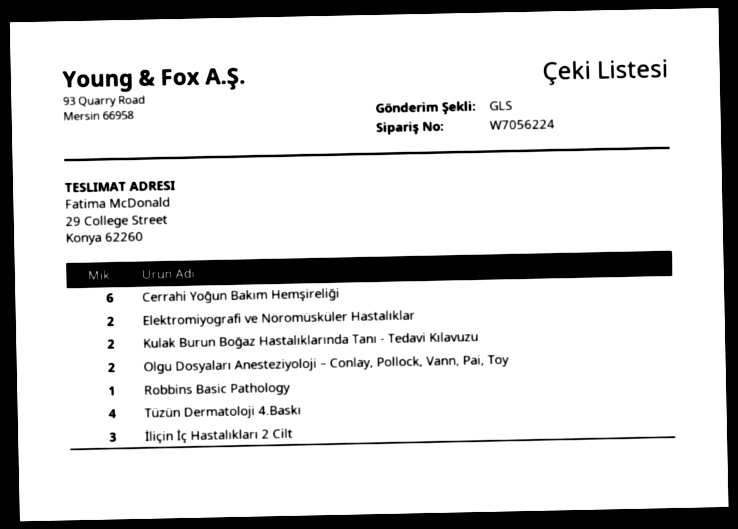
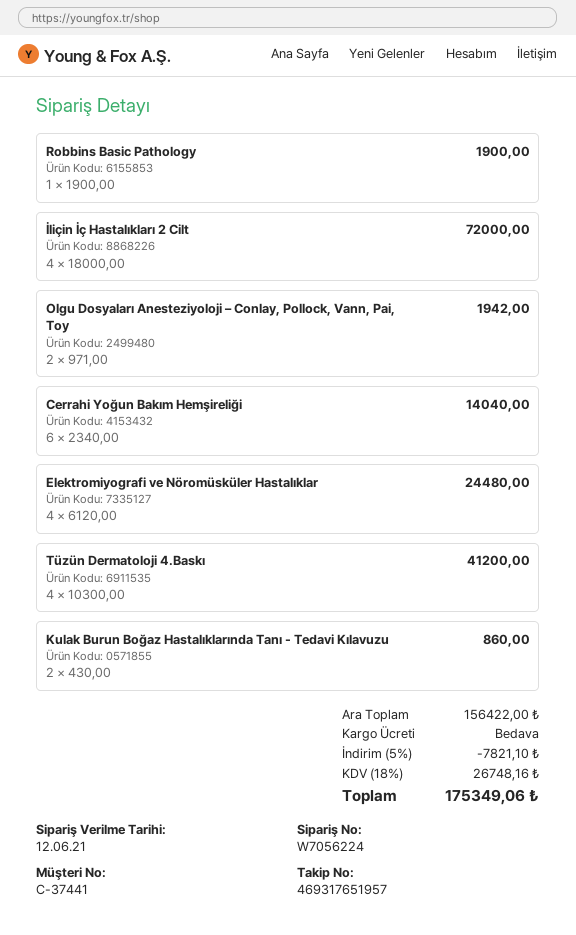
Elektromiyografi ve Nöromüsküler Hastalıklar: 2 -> 4
İliçin İç Hastalıkları 2 Cilt: 3 -> 4

